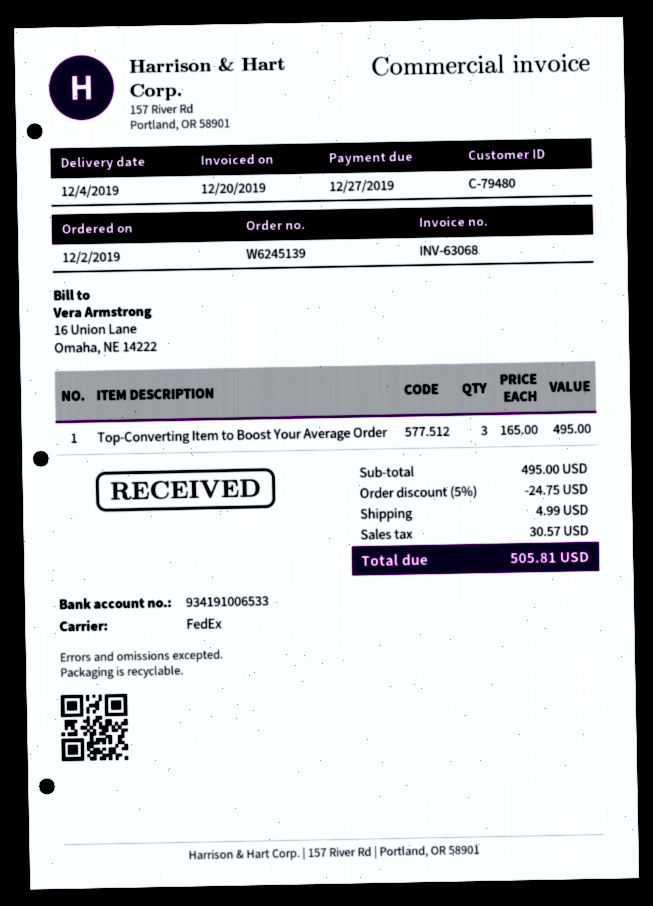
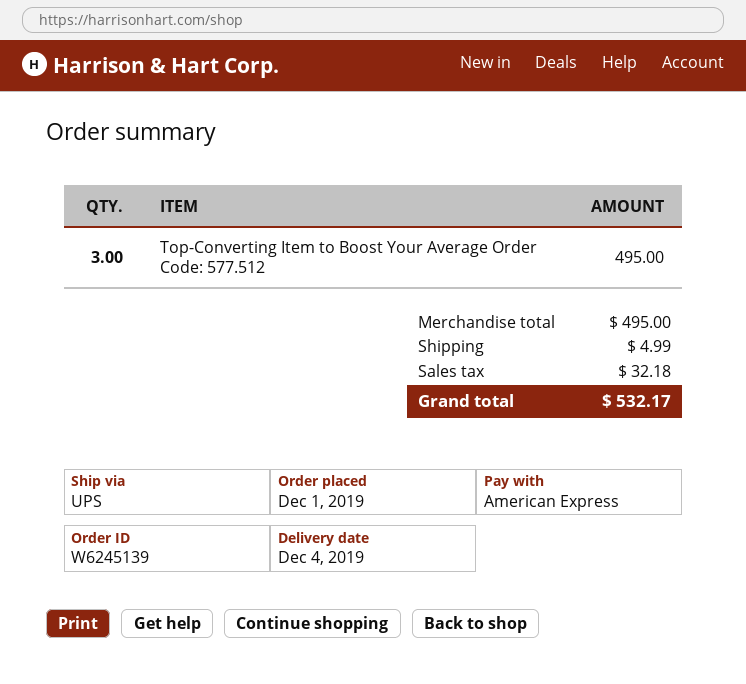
order date: 2019-12-02 -> 2019-12-01
shipping method: FedEx -> UPS
discount: 5% = 24.75 -> none
tax: 30.57 -> 32.18
total: 505.81 -> 532.17

